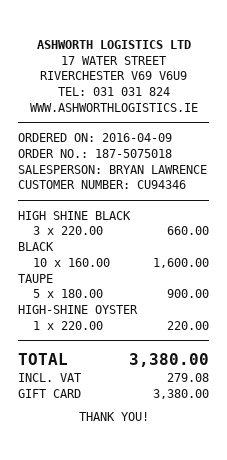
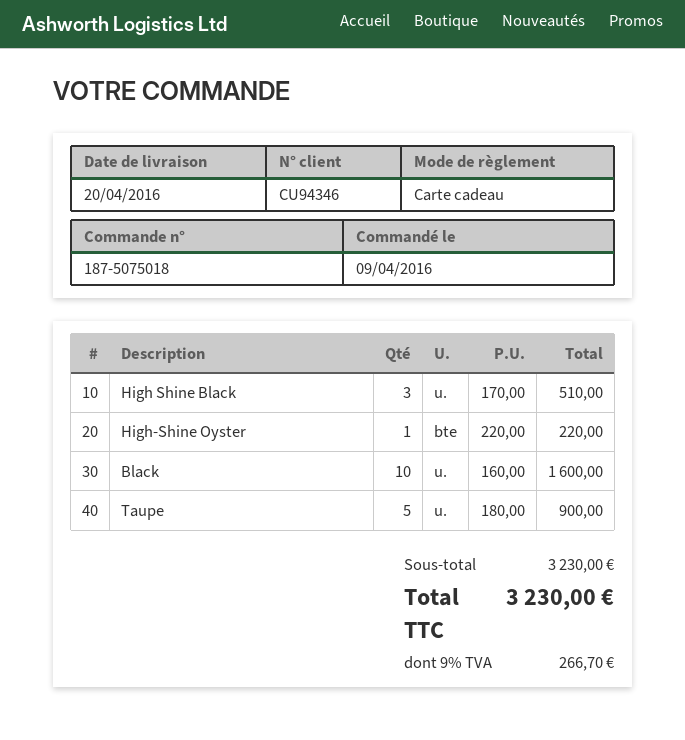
HIGH SHINE BLACK: 3 x 220.00 = 660.00 -> 3 x 170.00 = 510.00
tax: 279.08 -> 266.70
total: 3380.00 -> 3230.00

